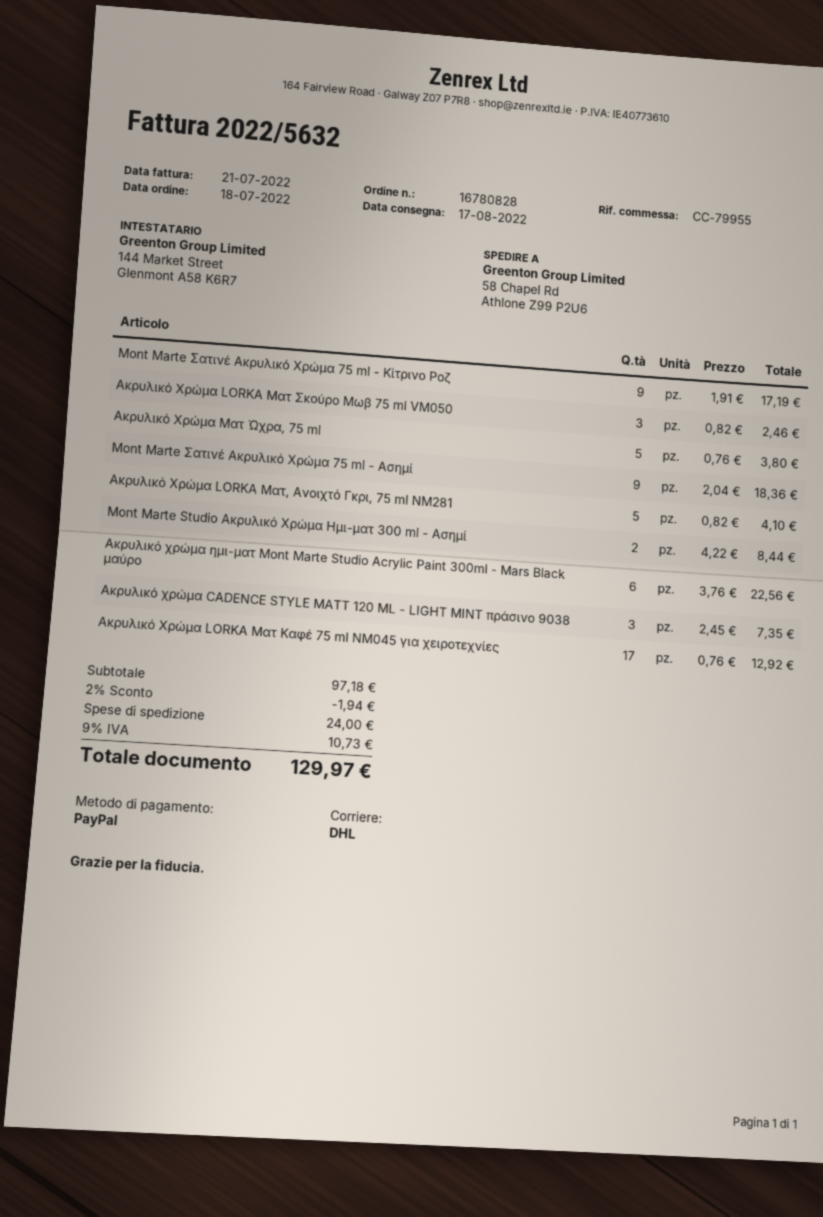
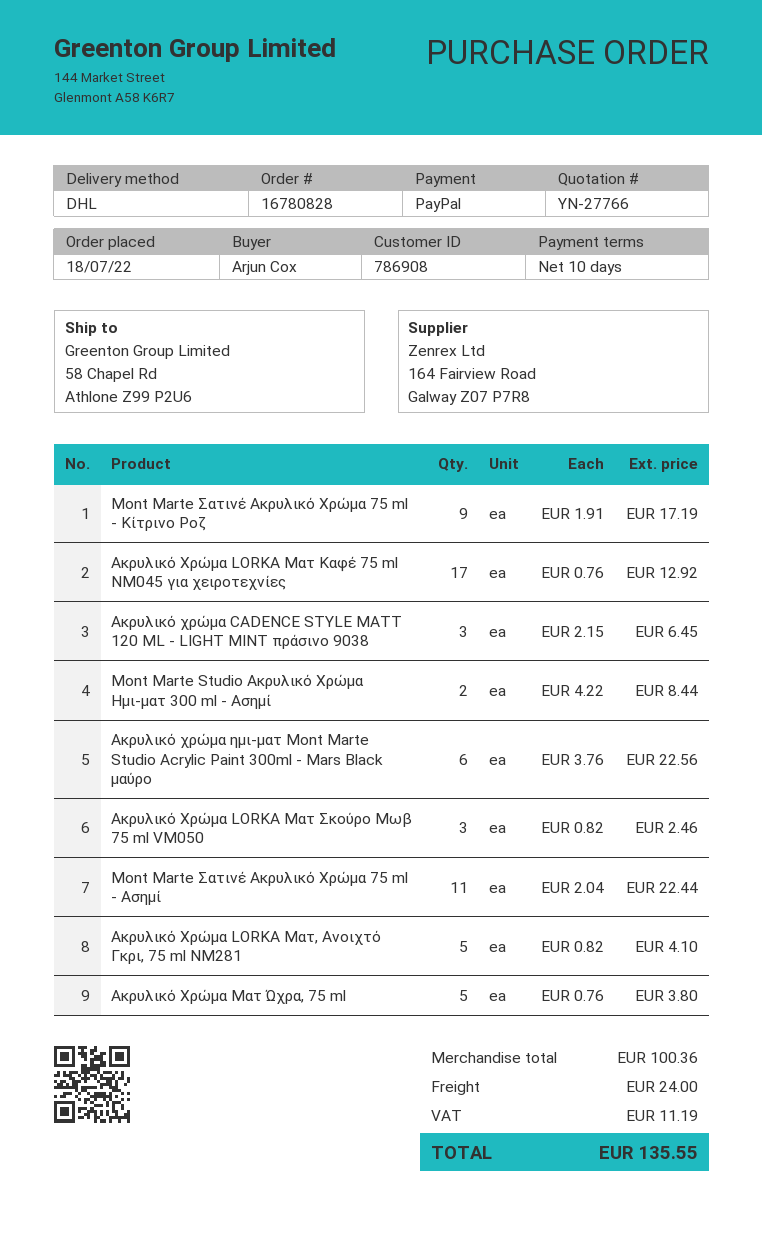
Mont Marte Σατινέ Ακρυλικό Χρώμα 75 ml - Ασημί: 9 x 2.04 = 18.36 -> 11 x 2.04 = 22.44
Ακρυλικό χρώμα CADENCE STYLE MATT 120 ML - LIGHT MINT πράσινο 9038: 3 x 2.45 = 7.35 -> 3 x 2.15 = 6.45
subtotal: 97.18 -> 100.36
discount: 2% = 1.94 -> none
tax: 10.73 -> 11.19
total: 129.97 -> 135.55

